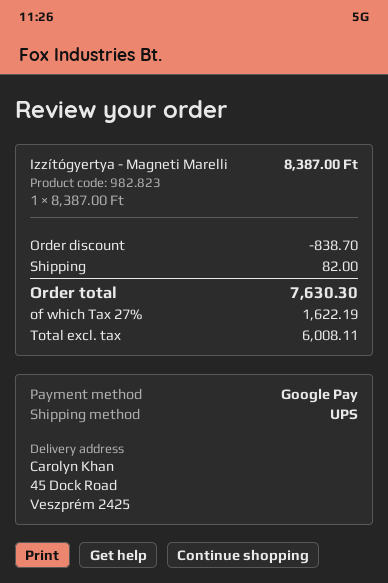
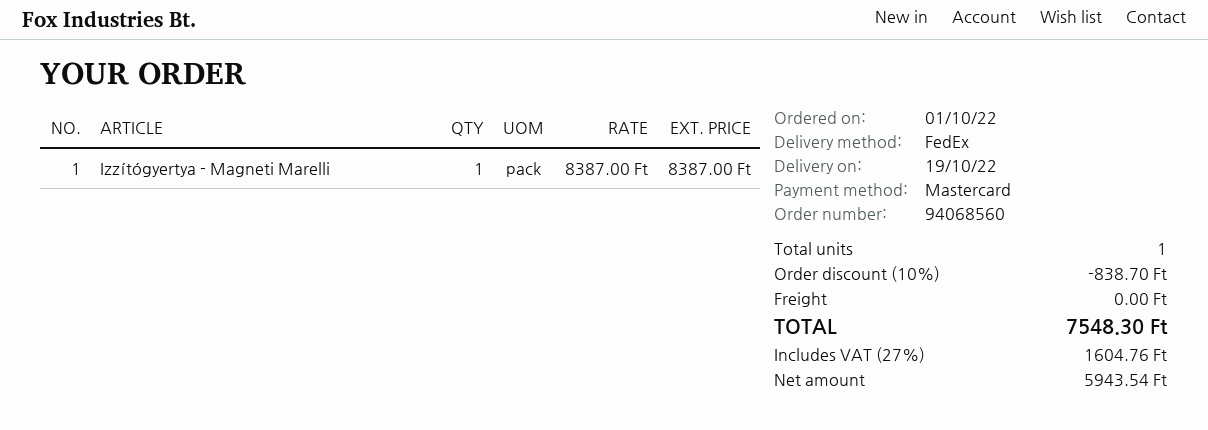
payment method: Google Pay -> Mastercard
shipping method: UPS -> FedEx
shipping: 82.00 -> 0.00
net: 6008.11 -> 5943.54
tax: 27% = 1622.19 -> 27% = 1604.76
total: 7630.30 -> 7548.30

